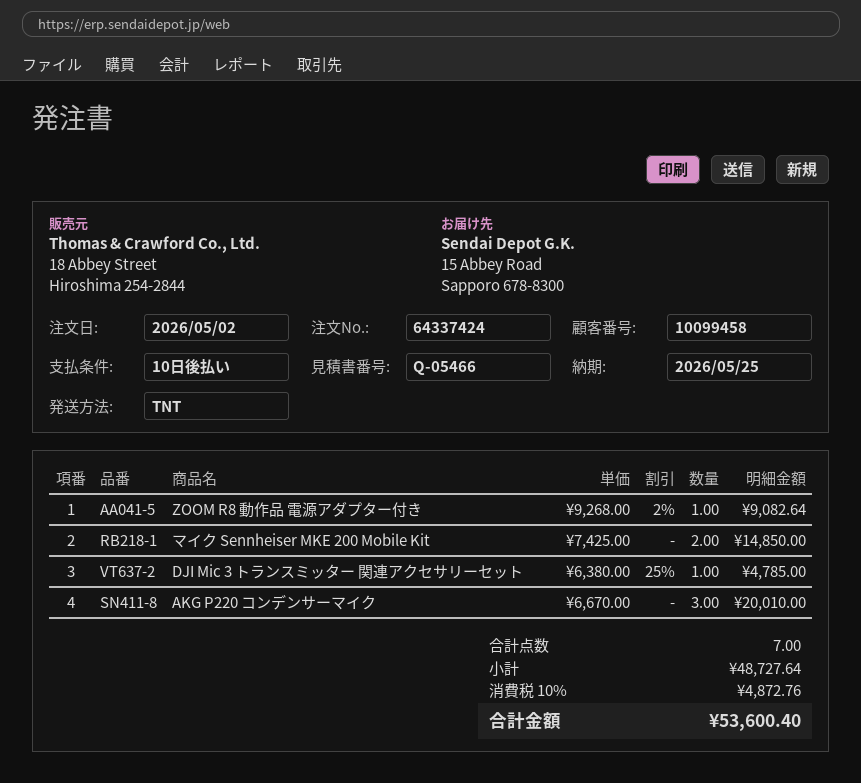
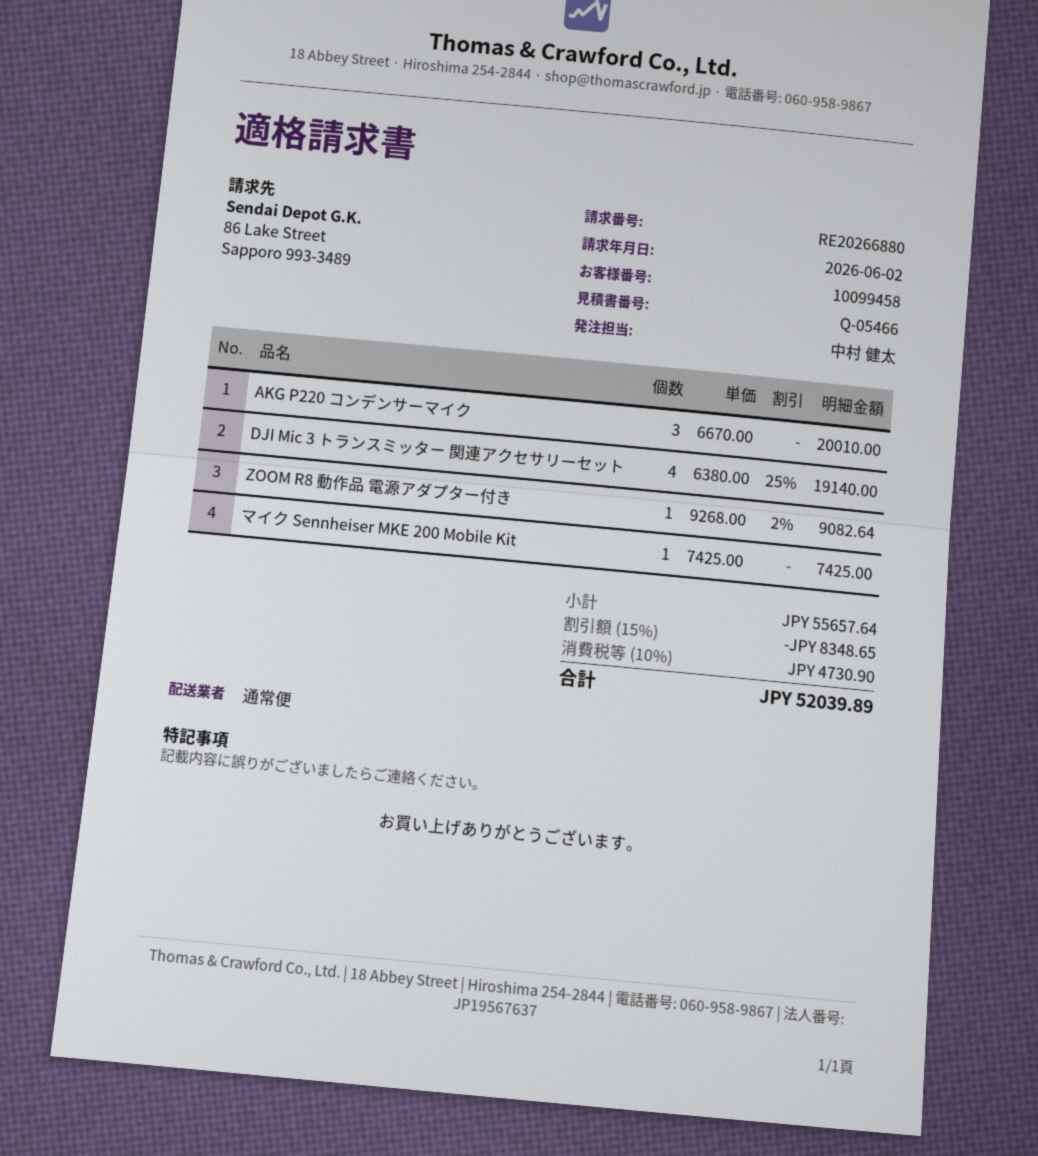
shipping method: TNT -> standard
マイク Sennheiser MKE 200 Mobile Kit: 2 x 7425.00 = 14850.00 -> 1 x 7425.00 = 7425.00
DJI Mic 3 トランスミッター 関連アクセサリーセット: 1 x 6380.00 - 25% = 4785.00 -> 4 x 6380.00 - 25% = 19140.00
subtotal: 48727.64 -> 55657.64
discount: none -> 15% = 8348.65
tax: 10% = 4872.76 -> 10% = 4730.90
total: 53600.40 -> 52039.89

